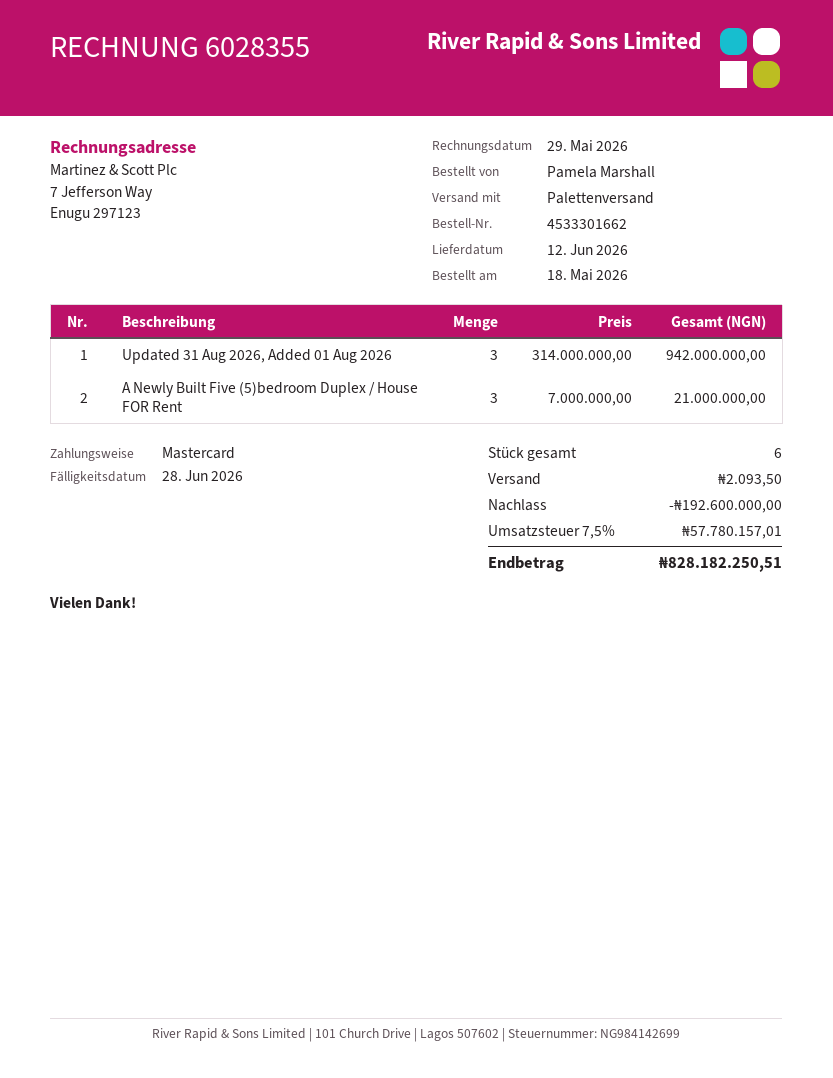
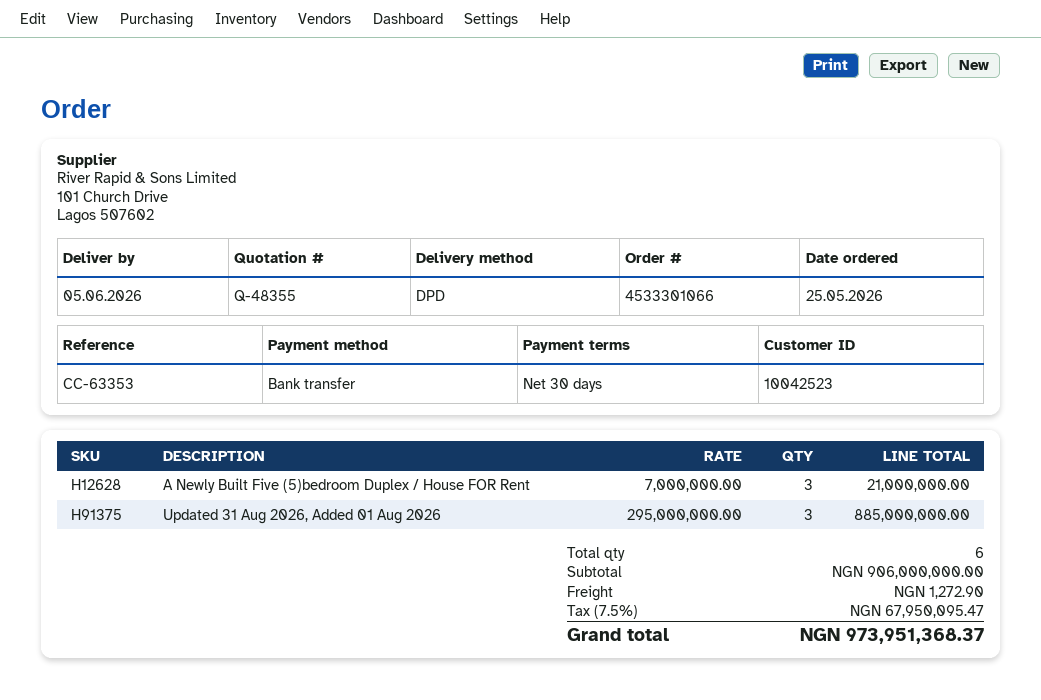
order number: 4533301662 -> 4533301066
order date: 2026-05-18 -> 2026-05-25
delivery date: 2026-06-12 -> 2026-06-05
payment method: Mastercard -> bank transfer
shipping method: pallet freight -> DPD
Updated 31 Aug 2026, Added 01 Aug 2026: 3 x 314000000.00 = 942000000.00 -> 3 x 295000000.00 = 885000000.00
discount: 192600000.00 -> none
shipping: 2093.50 -> 1272.90
tax: 7.5% = 57780157.01 -> 7.5% = 67950095.47
total: 828182250.51 -> 973951368.37

